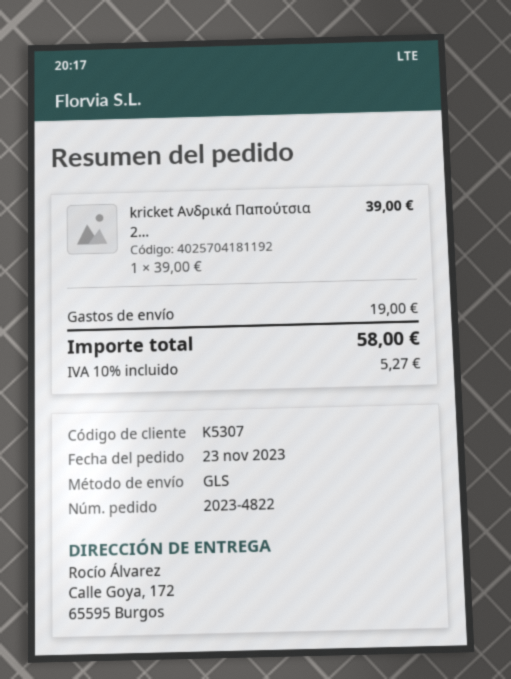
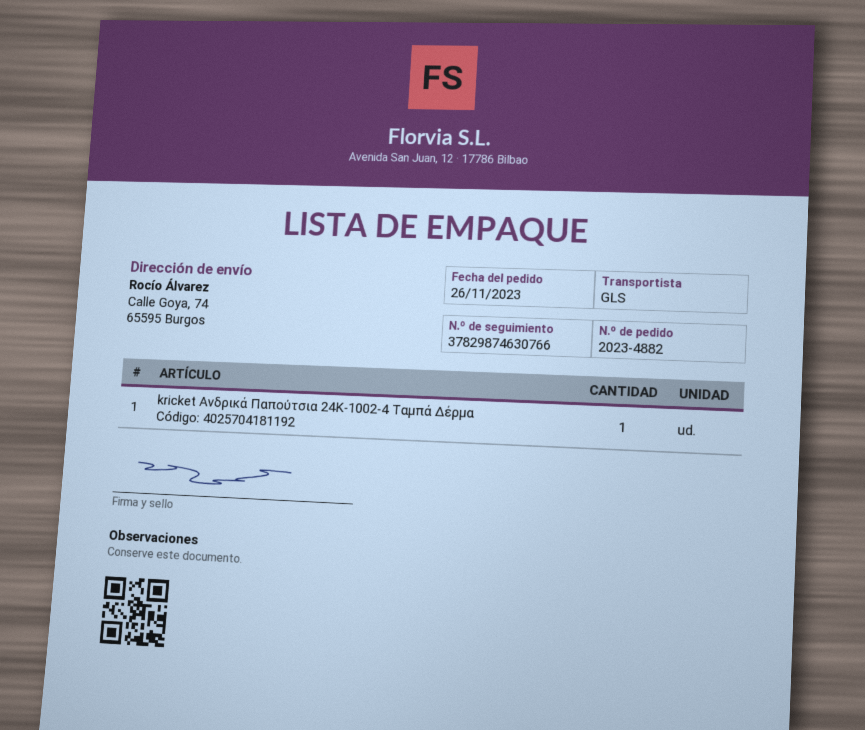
order number: 2023-4822 -> 2023-4882
order date: 2023-11-23 -> 2023-11-26
ship to: Calle Goya, 172, 65595 Burgos -> Calle Goya, 74, 65595 Burgos

